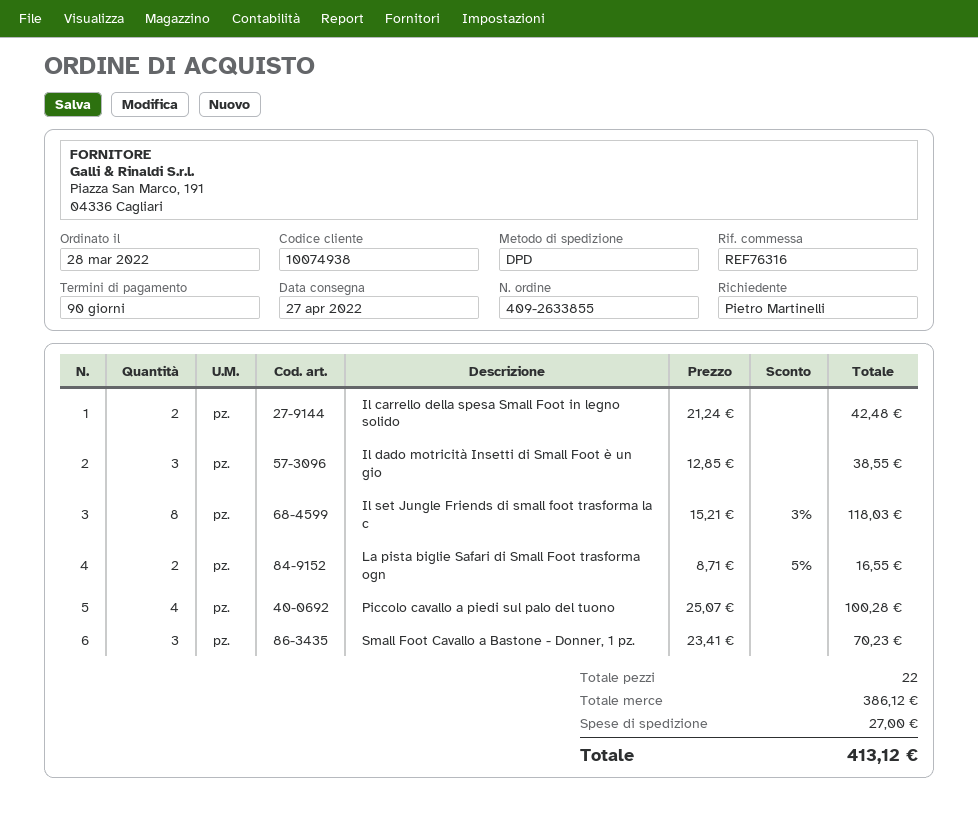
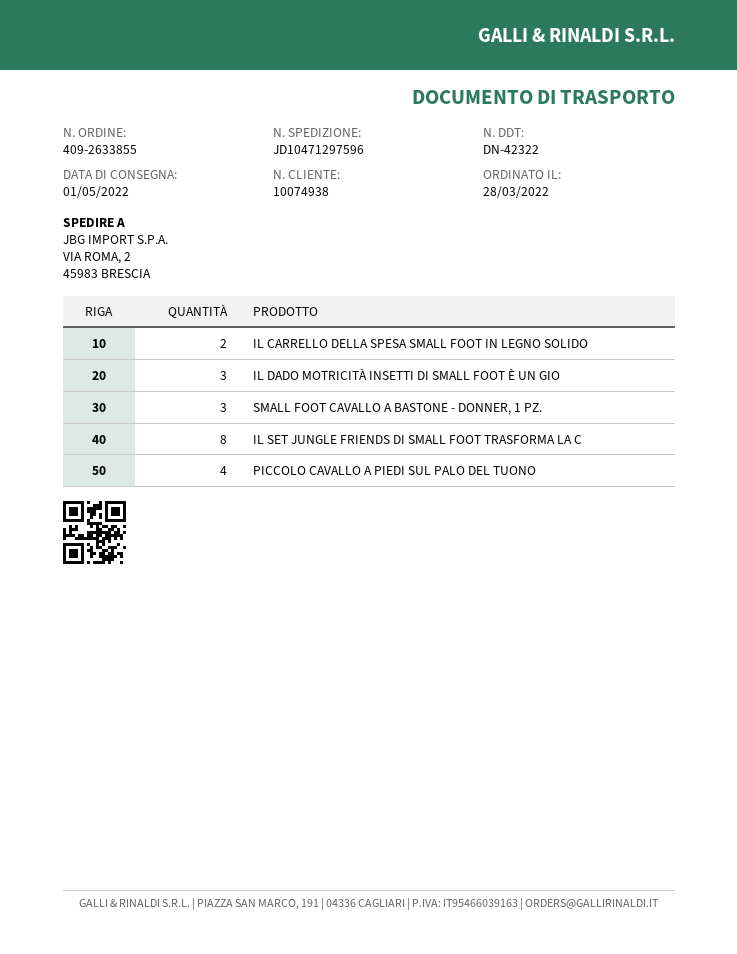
delivery date: 2022-04-27 -> 2022-05-01
La pista biglie Safari di Small Foot trasforma ogn: 2 -> none

